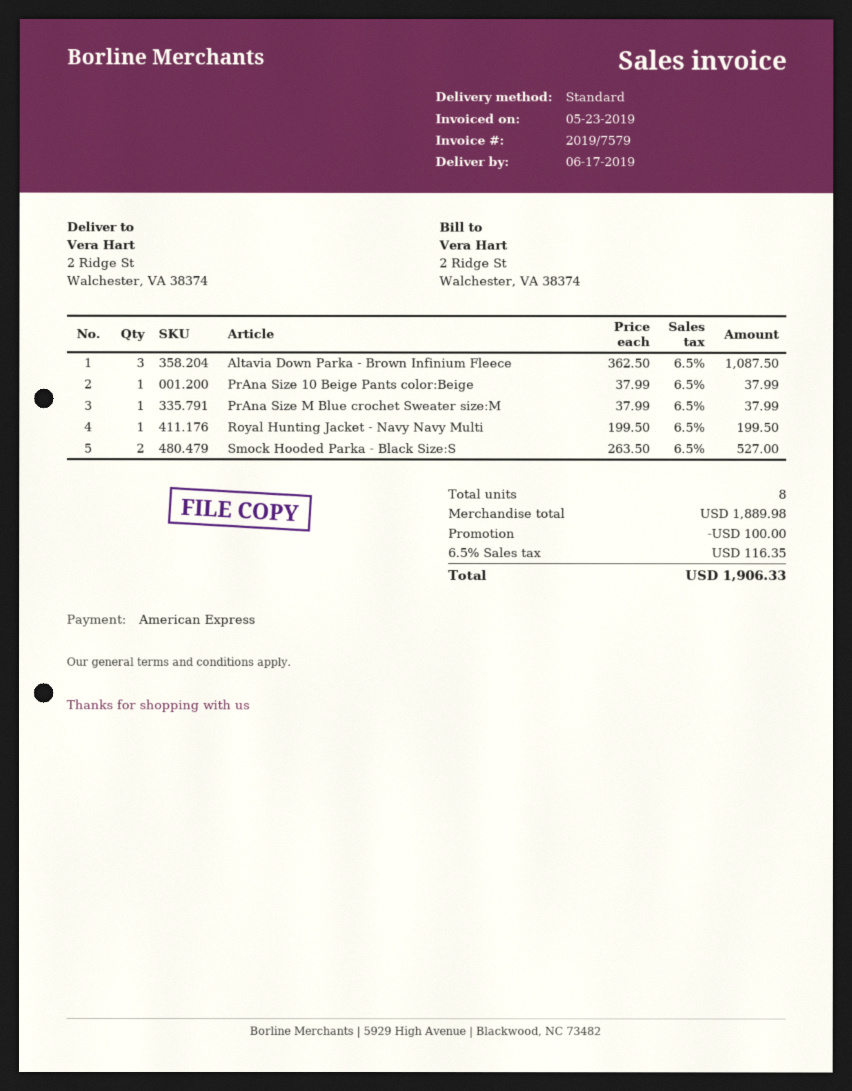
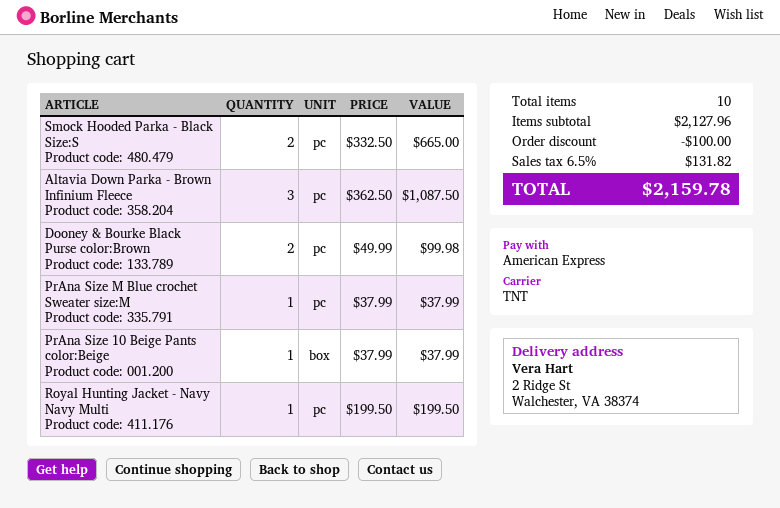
shipping method: standard -> TNT
Smock Hooded Parka - Black Size:S: 2 x 263.50 = 527.00 -> 2 x 332.50 = 665.00
Dooney & Bourke Black Purse color:Brown: none -> 2 x 49.99 = 99.98
total quantity: 8 -> 10
subtotal: 1889.98 -> 2127.96
tax: 6.5% = 116.35 -> 6.5% = 131.82
total: 1906.33 -> 2159.78

